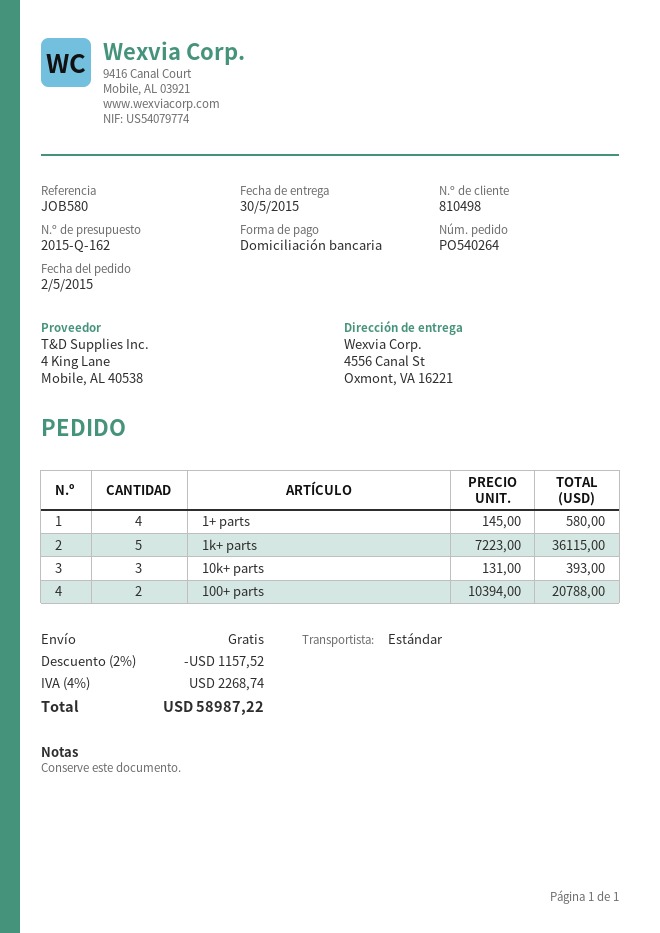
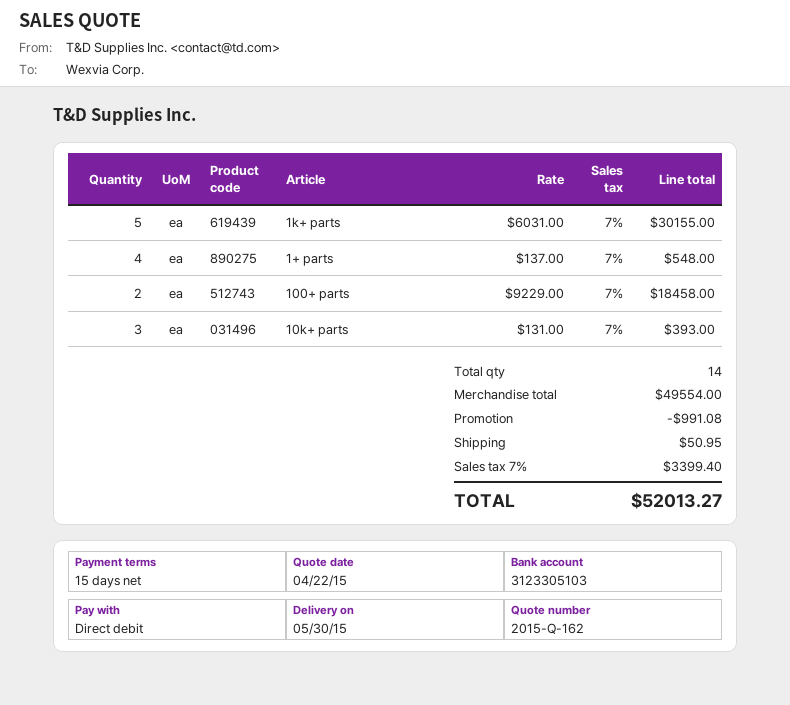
1+ parts: 4 x 145.00 = 580.00 -> 4 x 137.00 = 548.00
1k+ parts: 5 x 7223.00 = 36115.00 -> 5 x 6031.00 = 30155.00
100+ parts: 2 x 10394.00 = 20788.00 -> 2 x 9229.00 = 18458.00
discount: 1157.52 -> 991.08
shipping: 0.00 -> 50.95
tax: 4% = 2268.74 -> 7% = 3399.40
total: 58987.22 -> 52013.27

